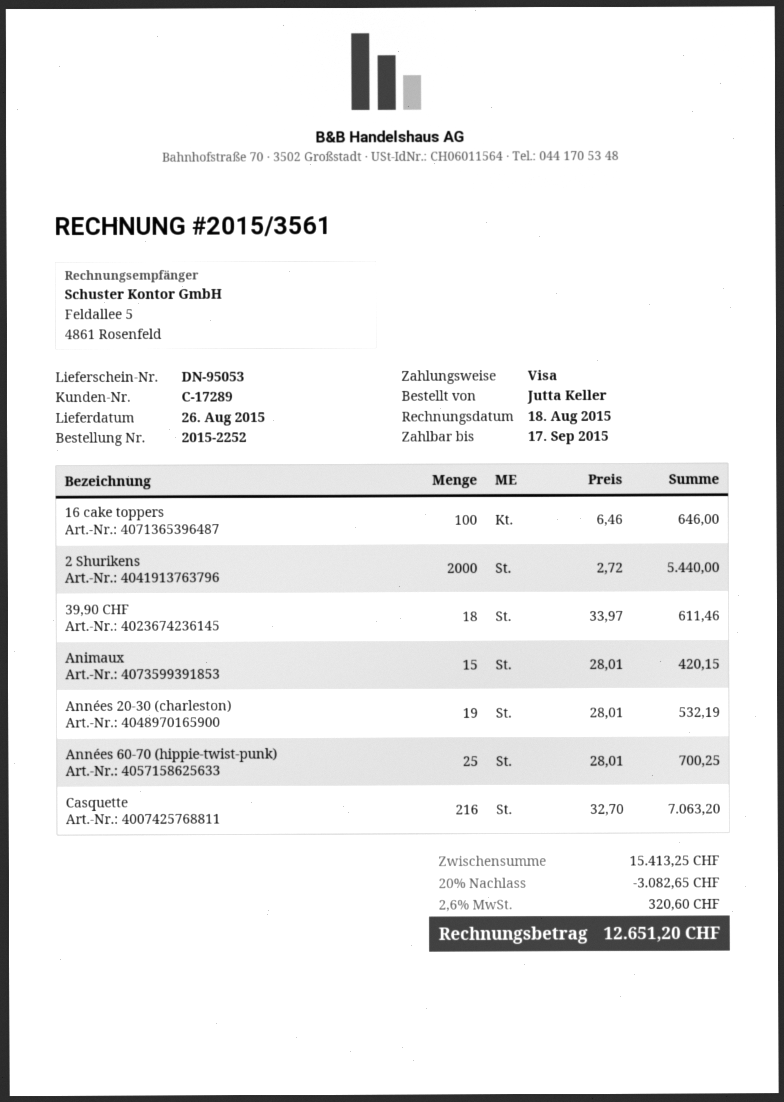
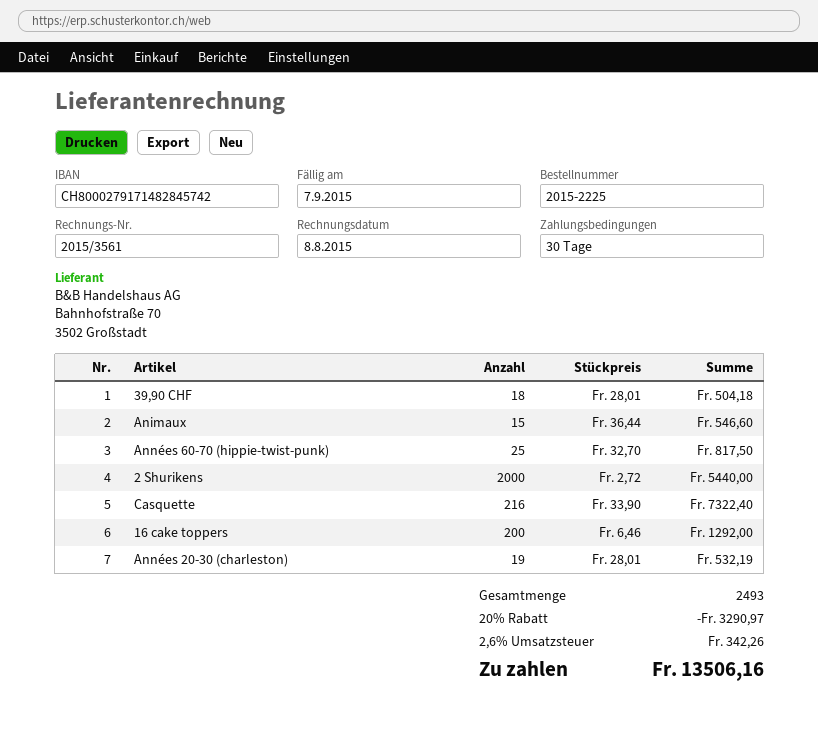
order number: 2015-2252 -> 2015-2225
invoice date: 2015-08-18 -> 2015-08-08
due date: 2015-09-17 -> 2015-09-07
16 cake toppers: 100 x 6.46 = 646.00 -> 200 x 6.46 = 1292.00
39,90 CHF: 18 x 33.97 = 611.46 -> 18 x 28.01 = 504.18
Animaux: 15 x 28.01 = 420.15 -> 15 x 36.44 = 546.60
Années 60-70 (hippie-twist-punk): 25 x 28.01 = 700.25 -> 25 x 32.70 = 817.50
Casquette: 216 x 32.70 = 7063.20 -> 216 x 33.90 = 7322.40
discount: 20% = 3082.65 -> 20% = 3290.97
tax: 2.6% = 320.60 -> 2.6% = 342.26
total: 12651.20 -> 13506.16

